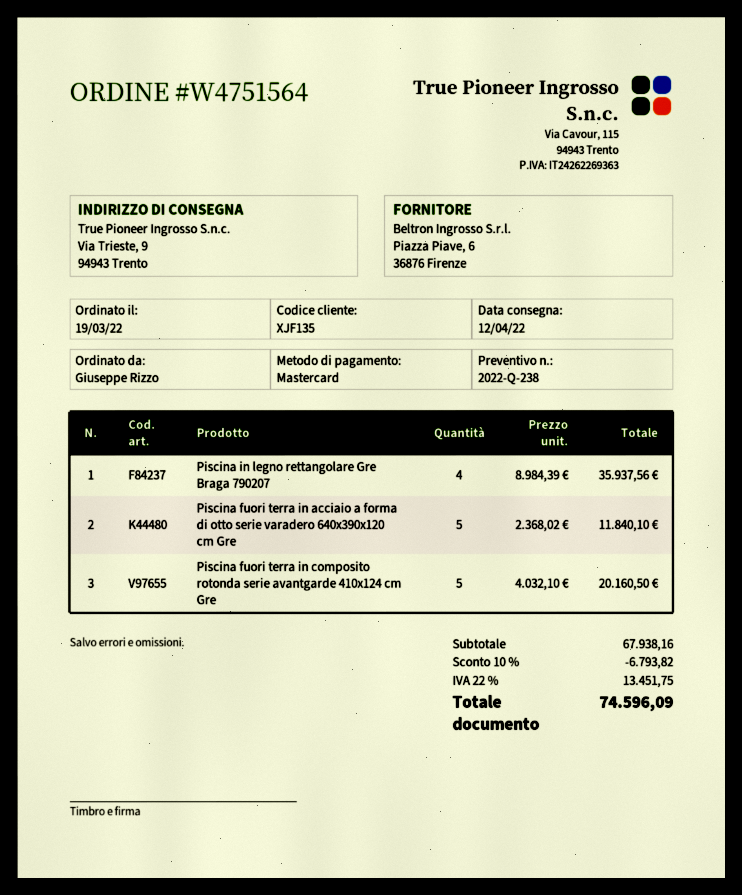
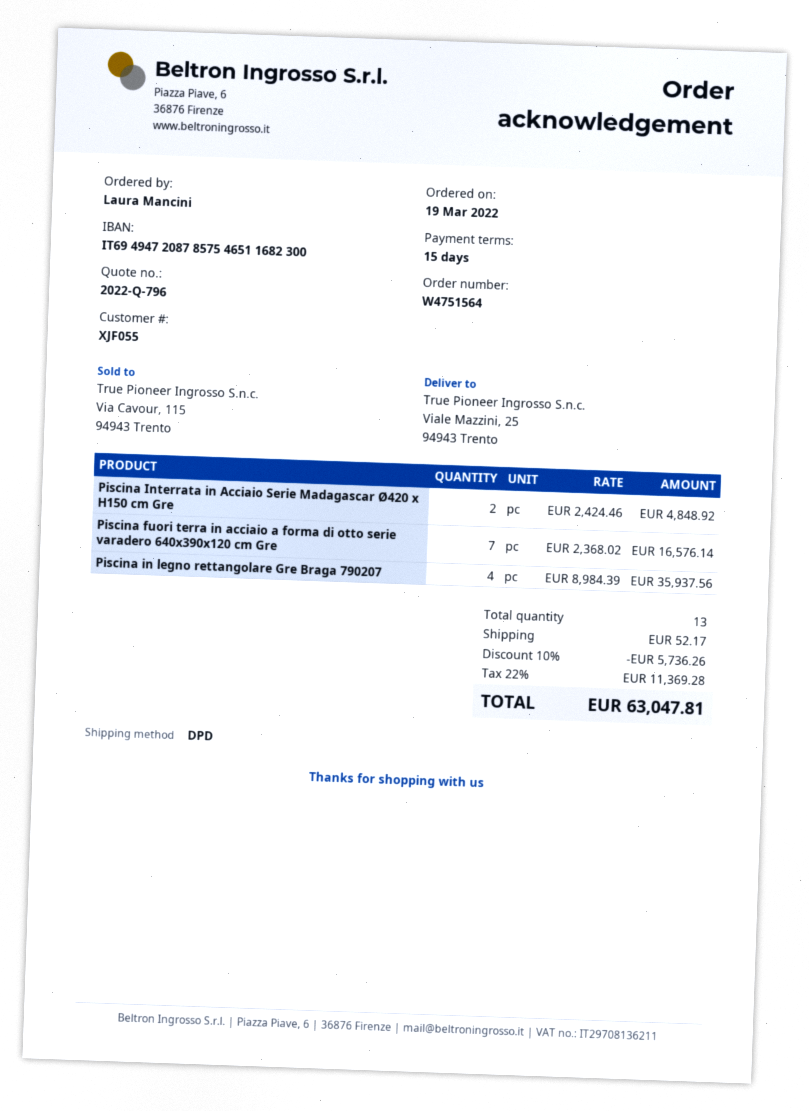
quote number: 2022-Q-238 -> 2022-Q-796
customer number: XJF135 -> XJF055
ordered by: Giuseppe Rizzo -> Laura Mancini
ship to: Via Trieste, 9, 94943 Trento -> Viale Mazzini, 25, 94943 Trento
Piscina fuori terra in acciaio a forma di otto serie varadero 640x390x120 cm Gre: 5 x 2368.02 = 11840.10 -> 7 x 2368.02 = 16576.14
Piscina fuori terra in composito rotonda serie avantgarde 410x124 cm Gre: 5 x 4032.10 = 20160.50 -> none
Piscina Interrata in Acciaio Serie Madagascar Ø420 x H150 cm Gre: none -> 2 x 2424.46 = 4848.92
discount: 10% = 6793.82 -> 10% = 5736.26
shipping: none -> 52.17
tax: 22% = 13451.75 -> 22% = 11369.28
total: 74596.09 -> 63047.81

